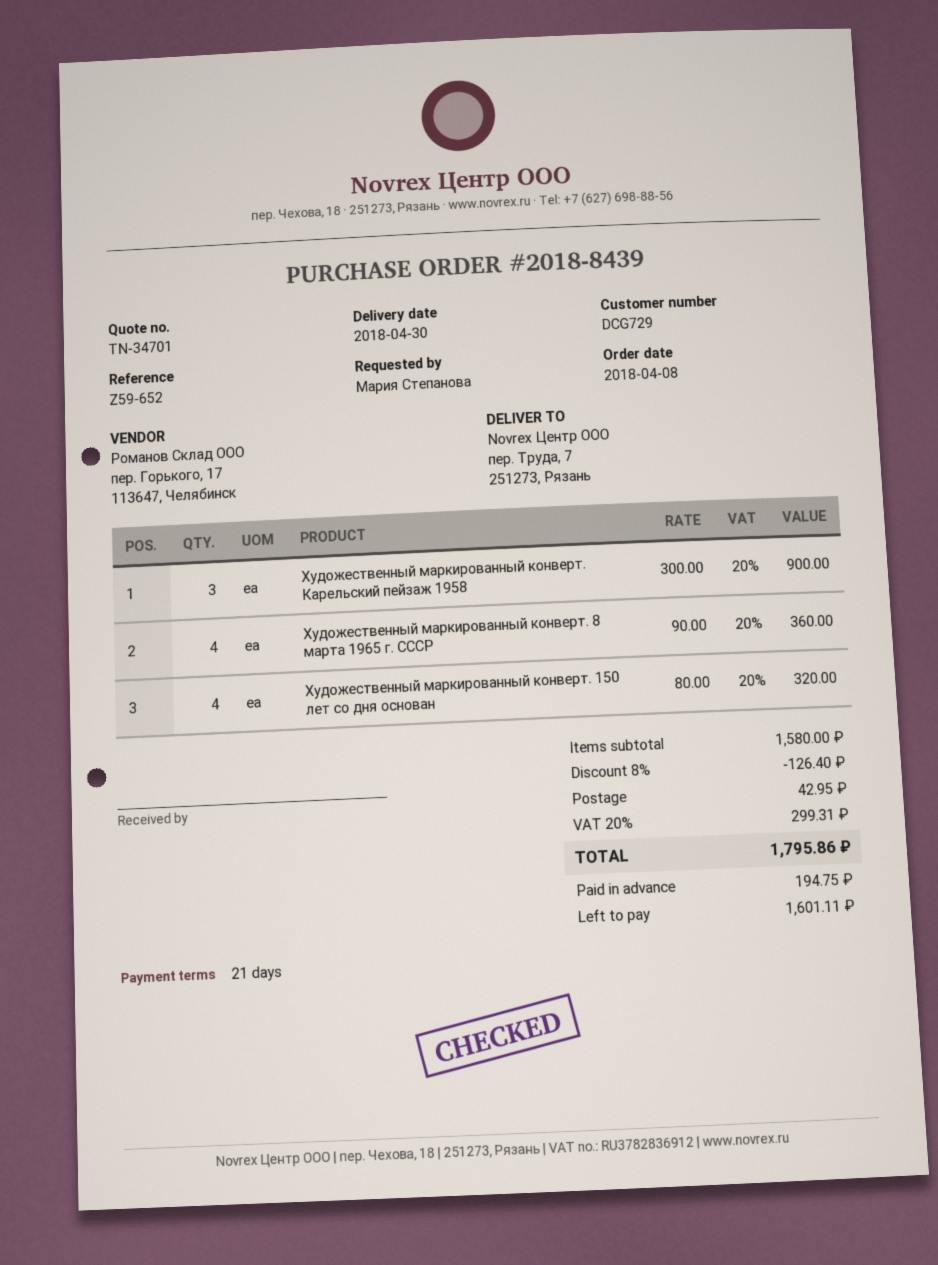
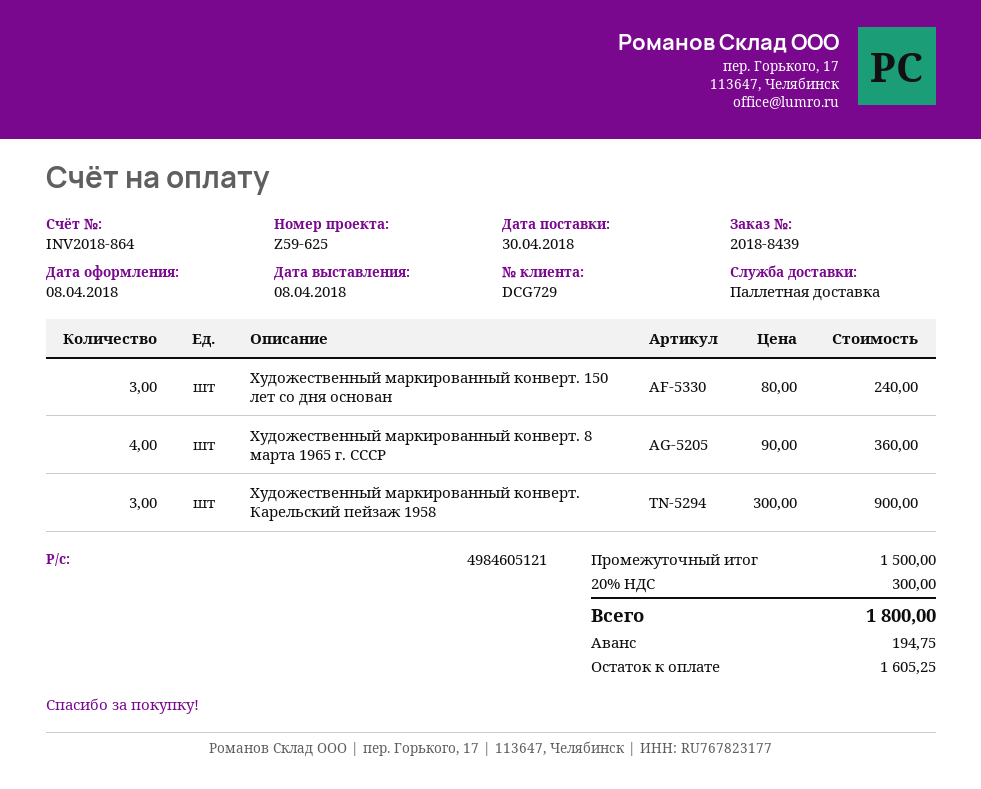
reference: Z59-652 -> Z59-625
Художественный маркированный конверт. 150 лет со дня основан: 4 x 80.00 = 320.00 -> 3 x 80.00 = 240.00
subtotal: 1580.00 -> 1500.00
discount: 8% = 126.40 -> none
shipping: 42.95 -> none
tax: 20% = 299.31 -> 20% = 300.00
total: 1795.86 -> 1800.00
balance: 1601.11 -> 1605.25

